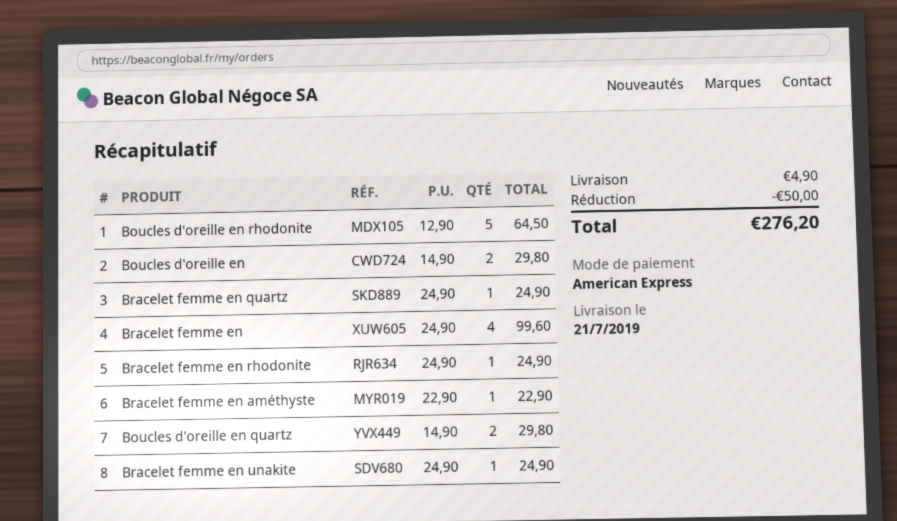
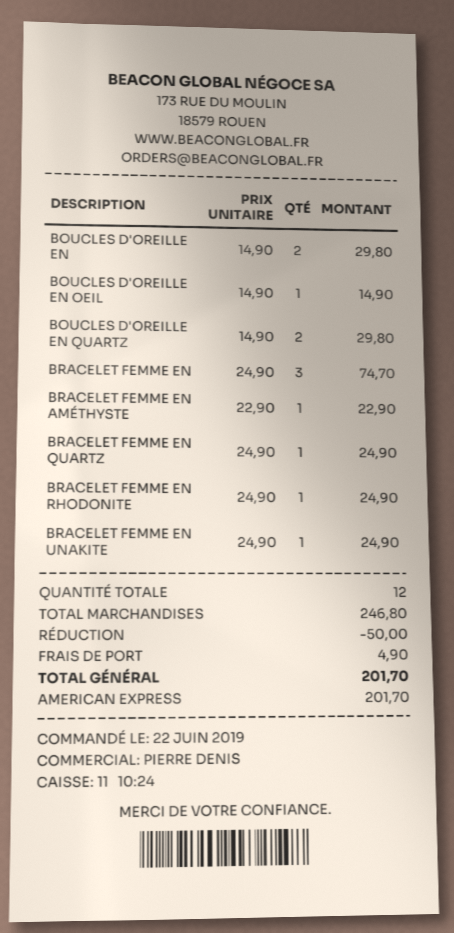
Boucles d'oreille en rhodonite: 5 x 12.90 = 64.50 -> none
Bracelet femme en: 4 x 24.90 = 99.60 -> 3 x 24.90 = 74.70
BOUCLES D'OREILLE EN OEIL: none -> 1 x 14.90 = 14.90
total: 276.20 -> 201.70

